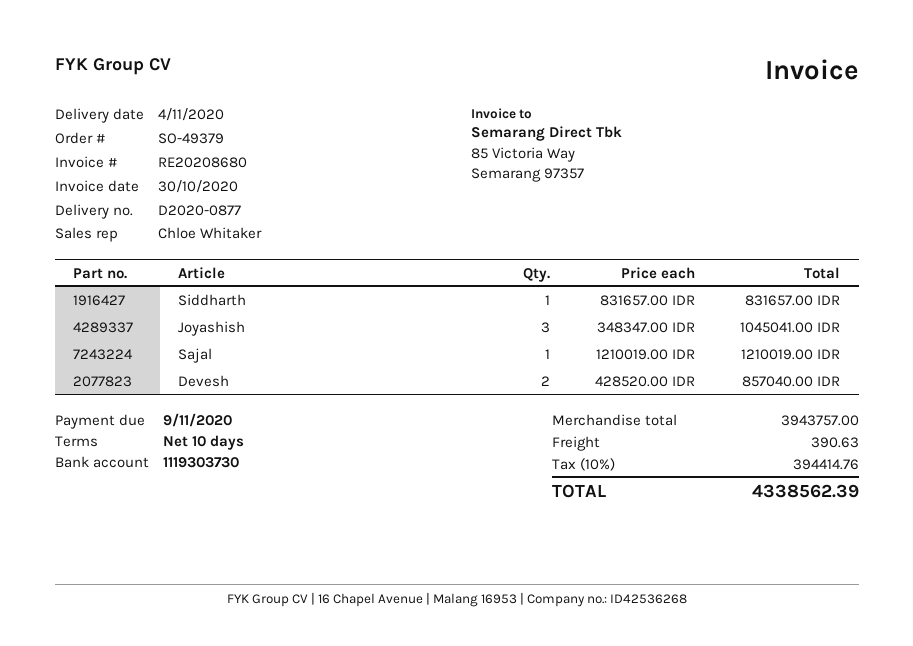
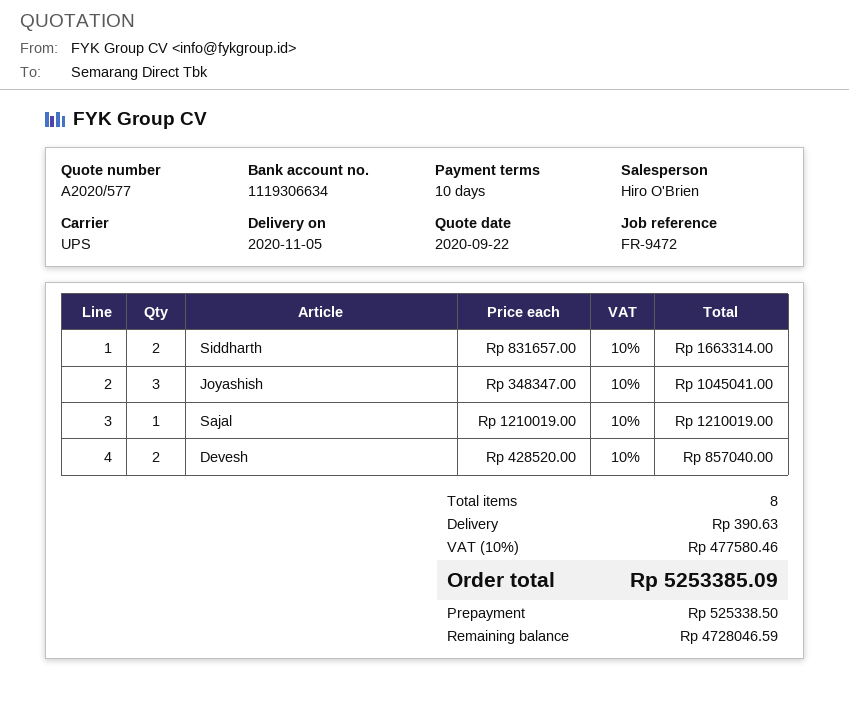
delivery date: 2020-11-04 -> 2020-11-05
sales rep: Chloe Whitaker -> Hiro O'Brien
bank account: 1119303730 -> 1119306634
Siddharth: 1 x 831657.00 = 831657.00 -> 2 x 831657.00 = 1663314.00
tax: 10% = 394414.76 -> 10% = 477580.46
total: 4338562.39 -> 5253385.09

